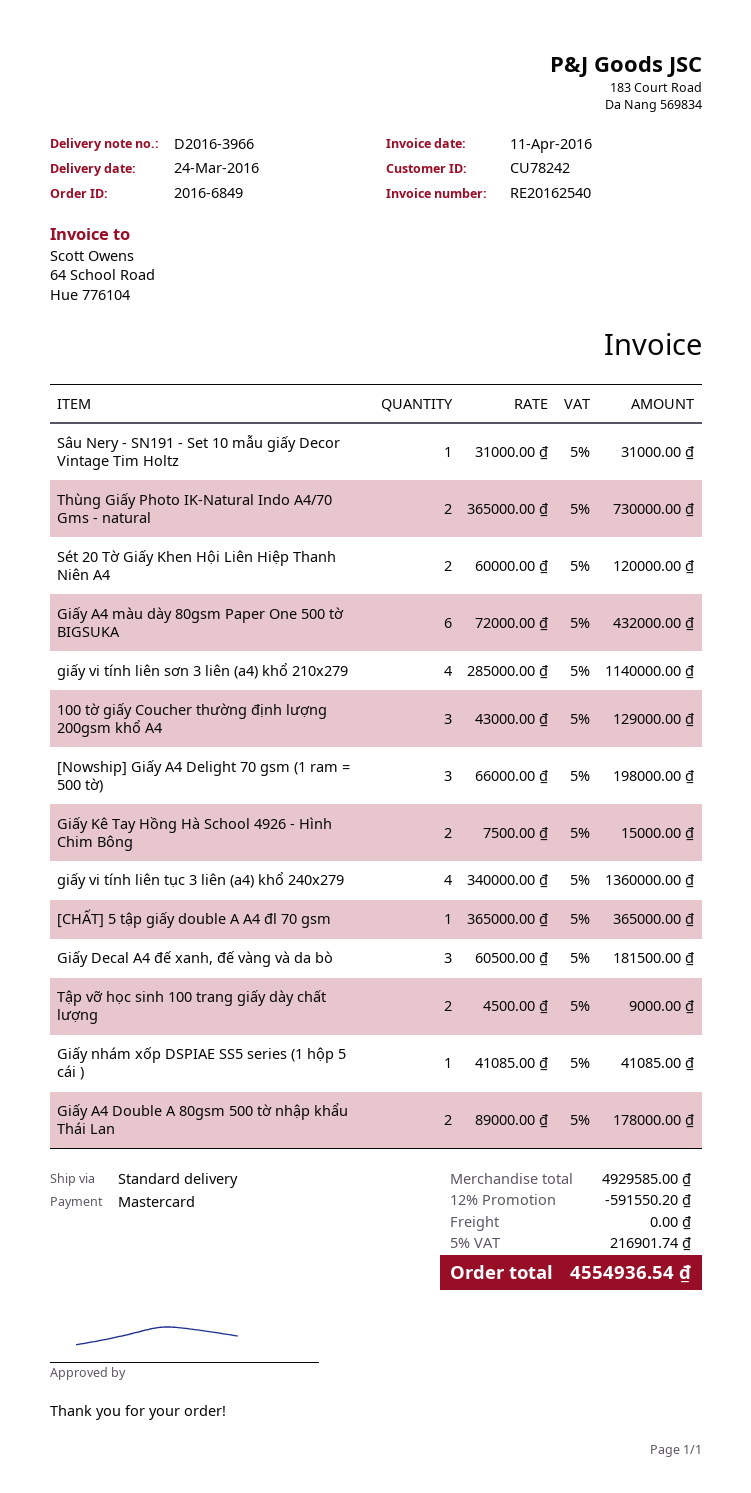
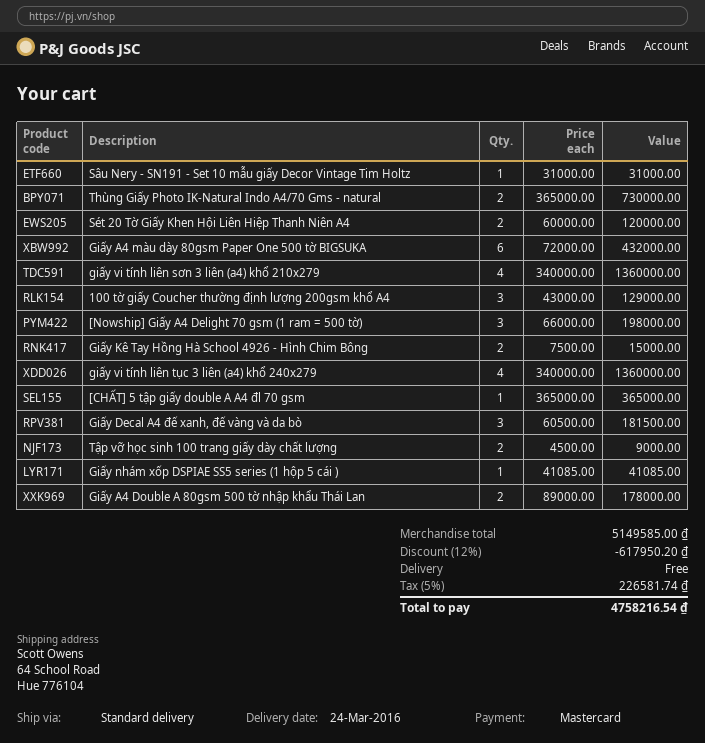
giấy vi tính liên sơn 3 liên (a4) khổ 210x279: 4 x 285000.00 = 1140000.00 -> 4 x 340000.00 = 1360000.00
subtotal: 4929585.00 -> 5149585.00
discount: 12% = 591550.20 -> 12% = 617950.20
tax: 5% = 216901.74 -> 5% = 226581.74
total: 4554936.54 -> 4758216.54

